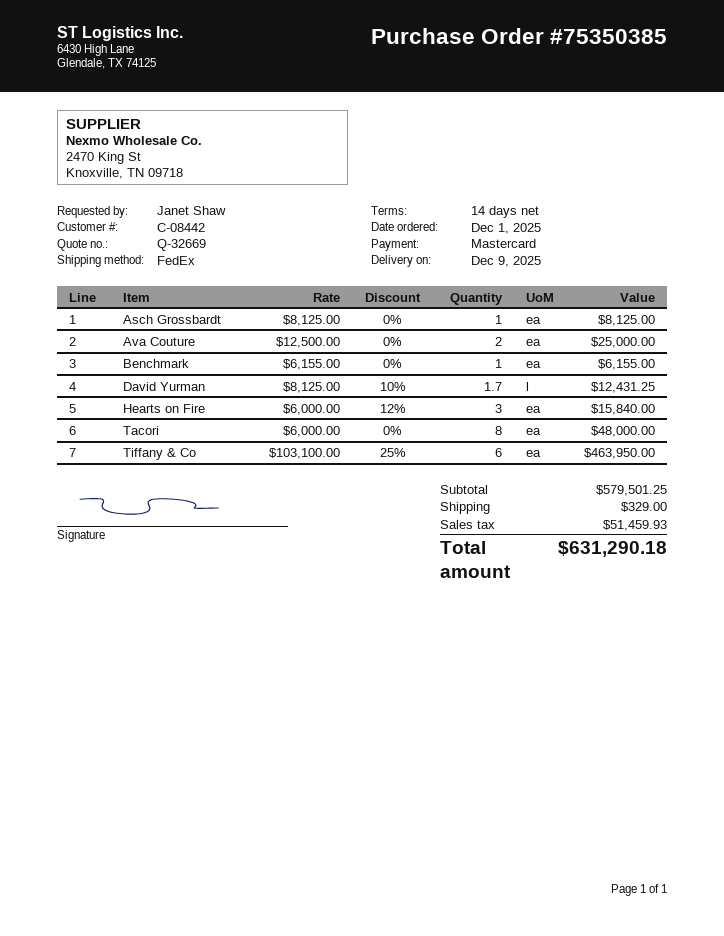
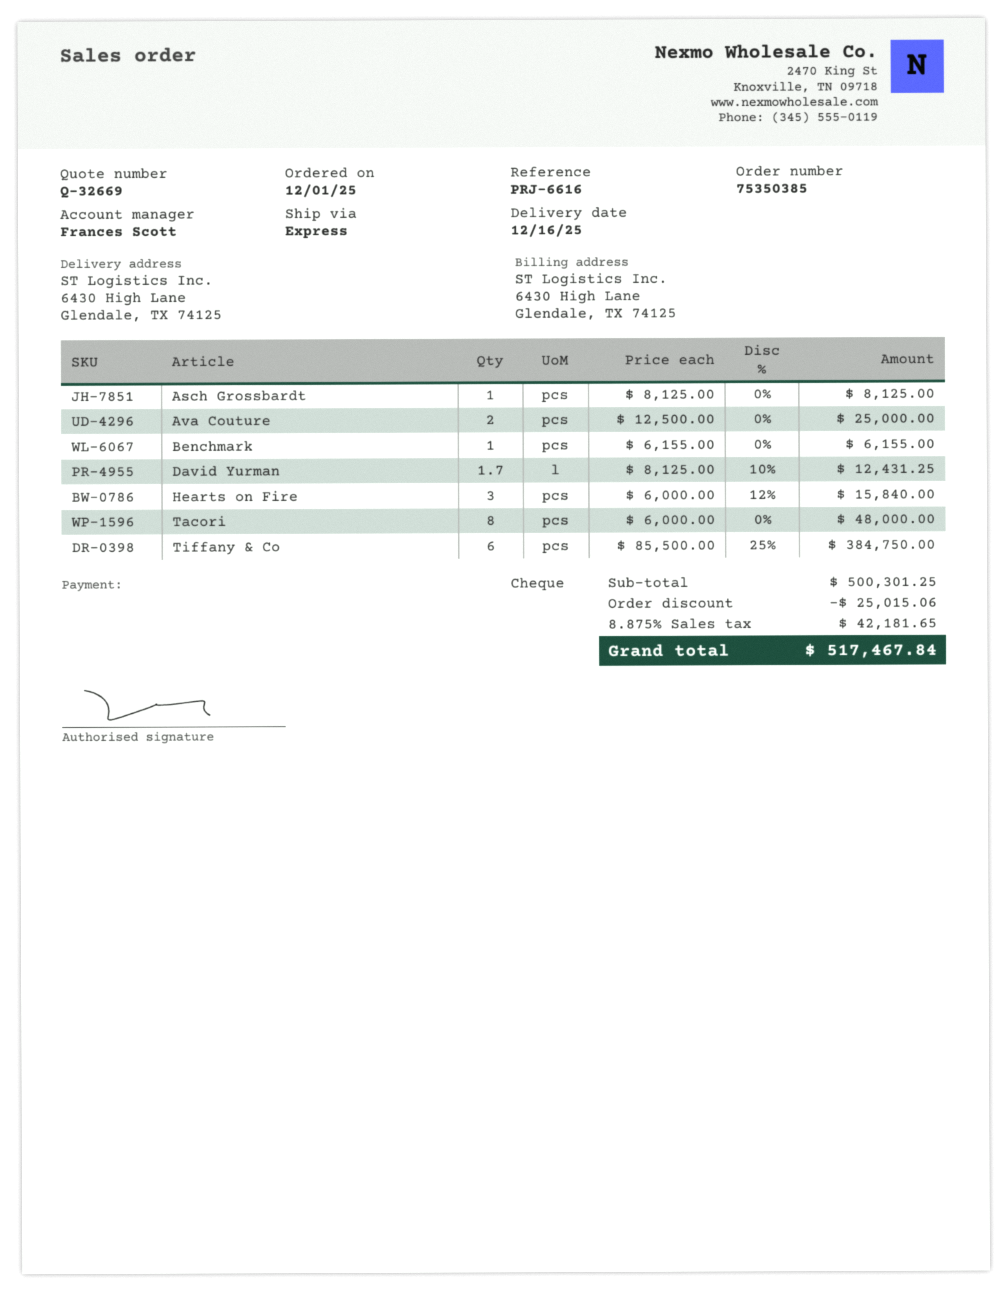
delivery date: 2025-12-09 -> 2025-12-16
payment method: Mastercard -> cheque
shipping method: FedEx -> express
Tiffany & Co: 6 x 103100.00 - 25% = 463950.00 -> 6 x 85500.00 - 25% = 384750.00
subtotal: 579501.25 -> 500301.25
discount: none -> 25015.06
shipping: 329.00 -> none
tax: 51459.93 -> 42181.65
total: 631290.18 -> 517467.84

